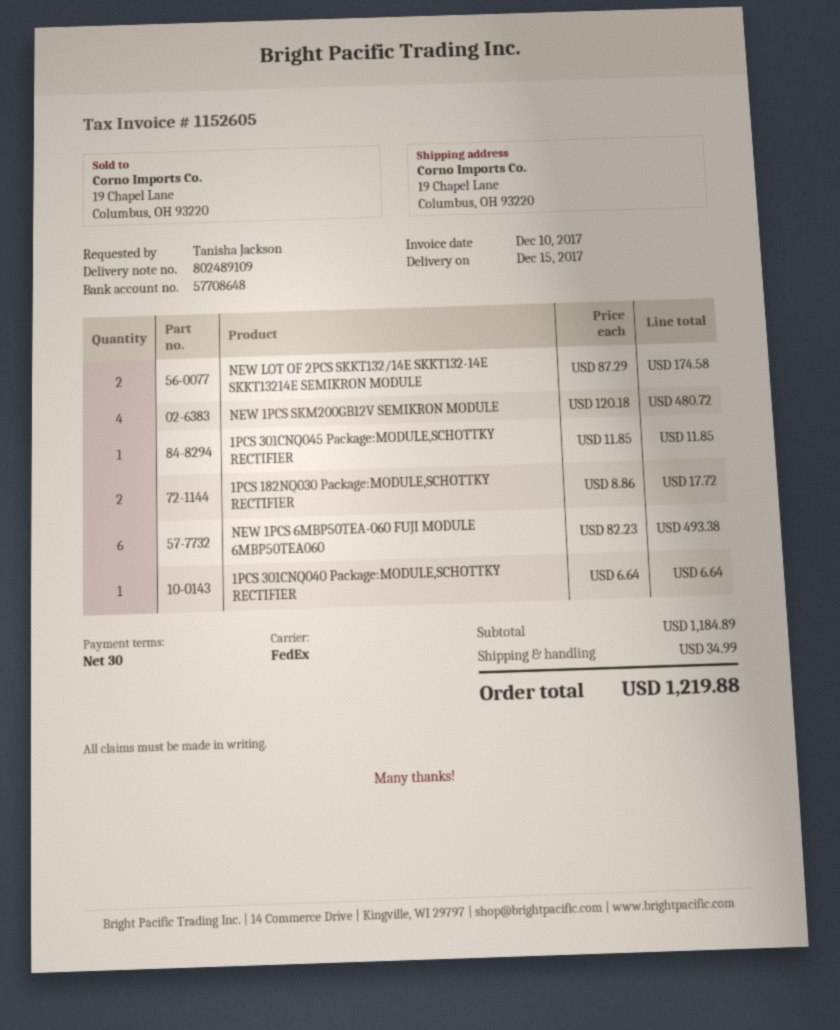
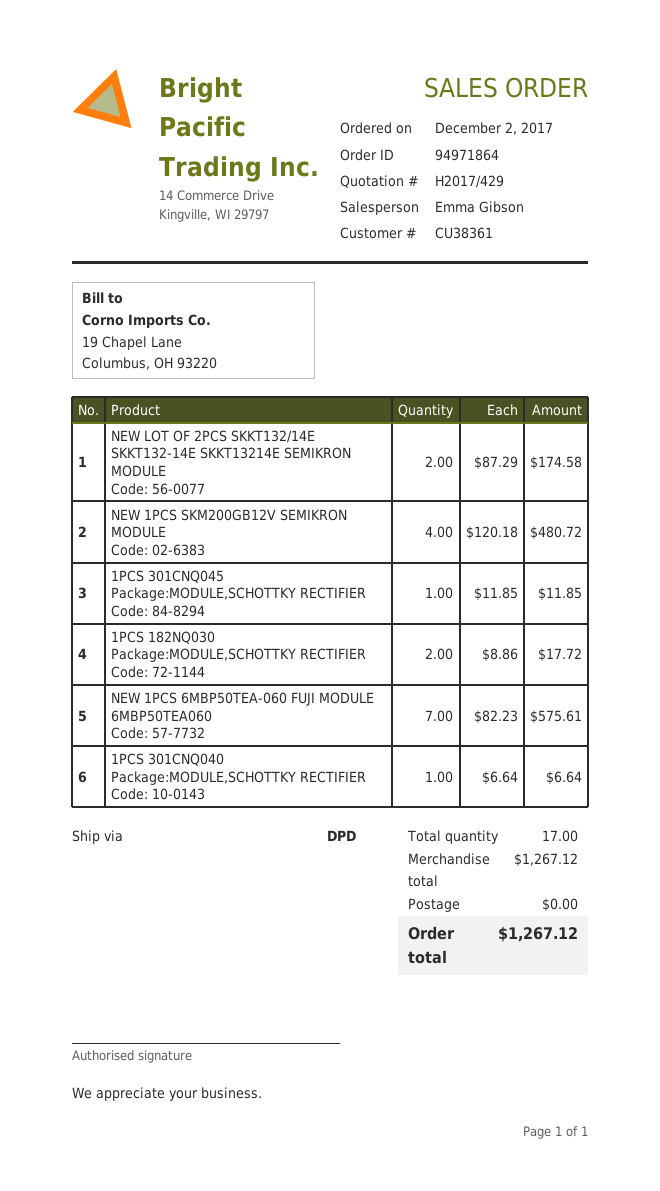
shipping method: FedEx -> DPD
NEW 1PCS 6MBP50TEA-060 FUJI MODULE 6MBP50TEA060: 6 x 82.23 = 493.38 -> 7 x 82.23 = 575.61
subtotal: 1184.89 -> 1267.12
shipping: 34.99 -> 0.00
total: 1219.88 -> 1267.12

